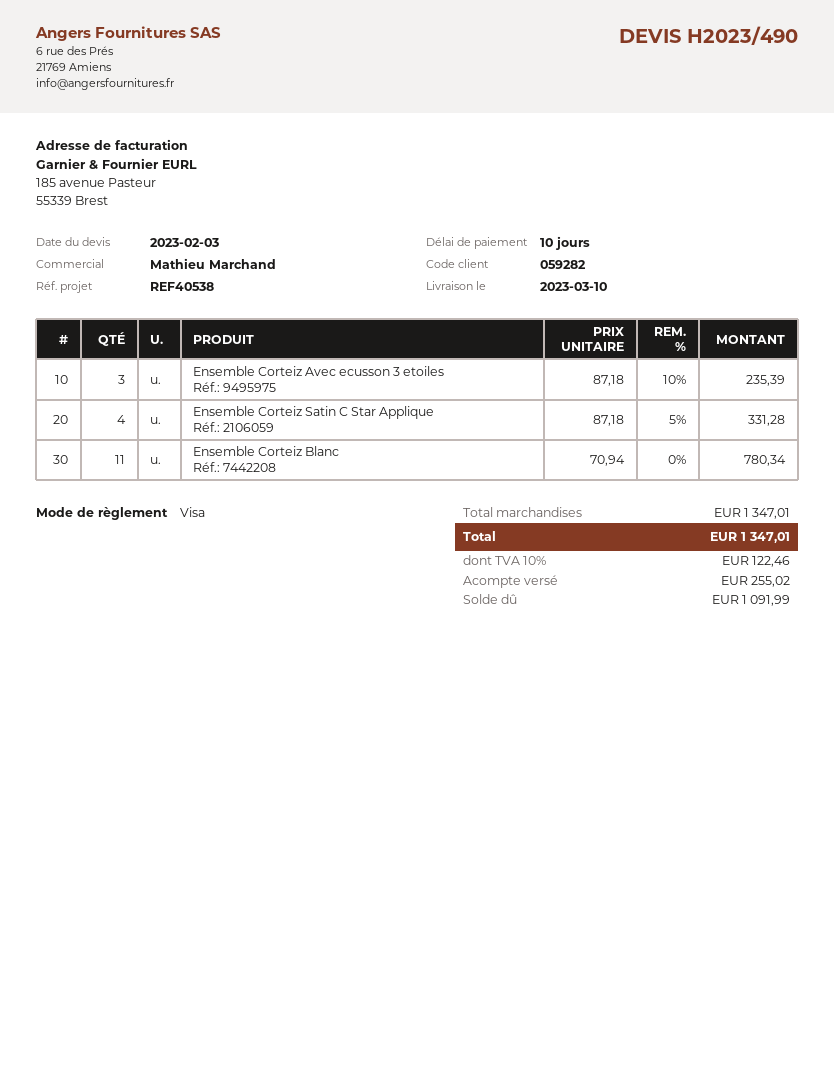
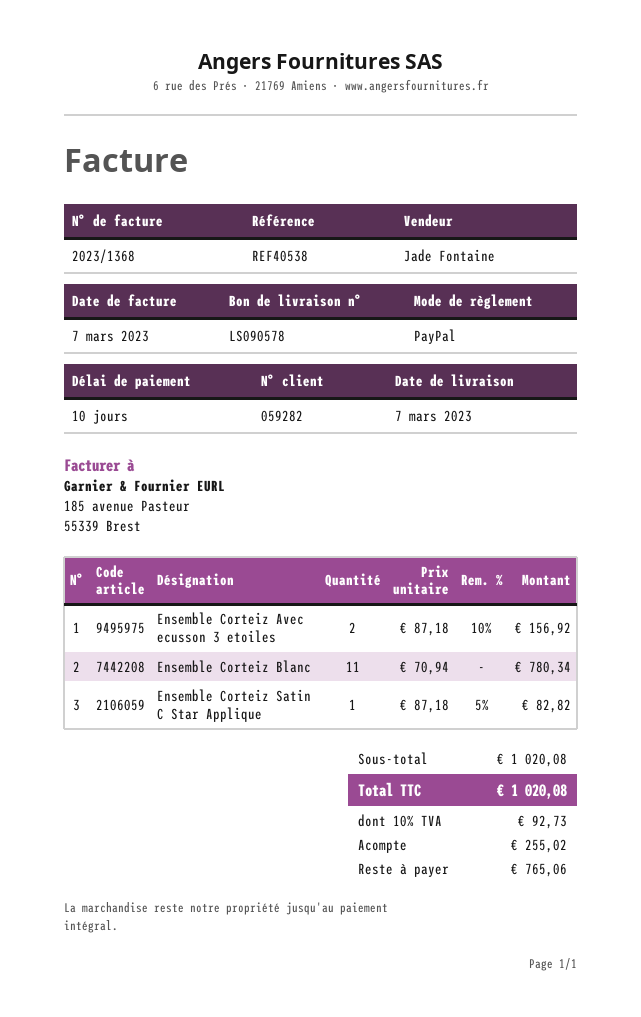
delivery date: 2023-03-10 -> 2023-03-07
sales rep: Mathieu Marchand -> Jade Fontaine
payment method: Visa -> PayPal
Ensemble Corteiz Avec ecusson 3 etoiles: 3 x 87.18 - 10% = 235.39 -> 2 x 87.18 - 10% = 156.92
Ensemble Corteiz Satin C Star Applique: 4 x 87.18 - 5% = 331.28 -> 1 x 87.18 - 5% = 82.82
subtotal: 1347.01 -> 1020.08
tax: 10% = 122.46 -> 10% = 92.73
total: 1347.01 -> 1020.08
balance: 1091.99 -> 765.06

